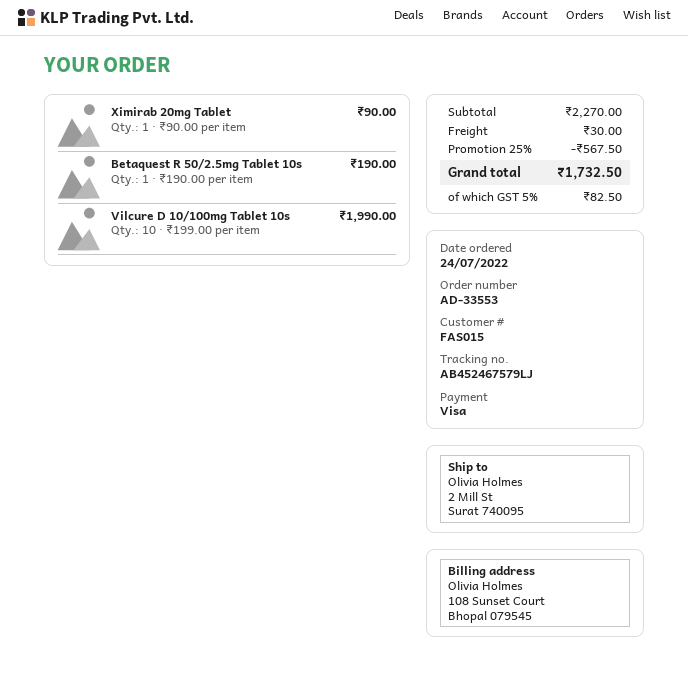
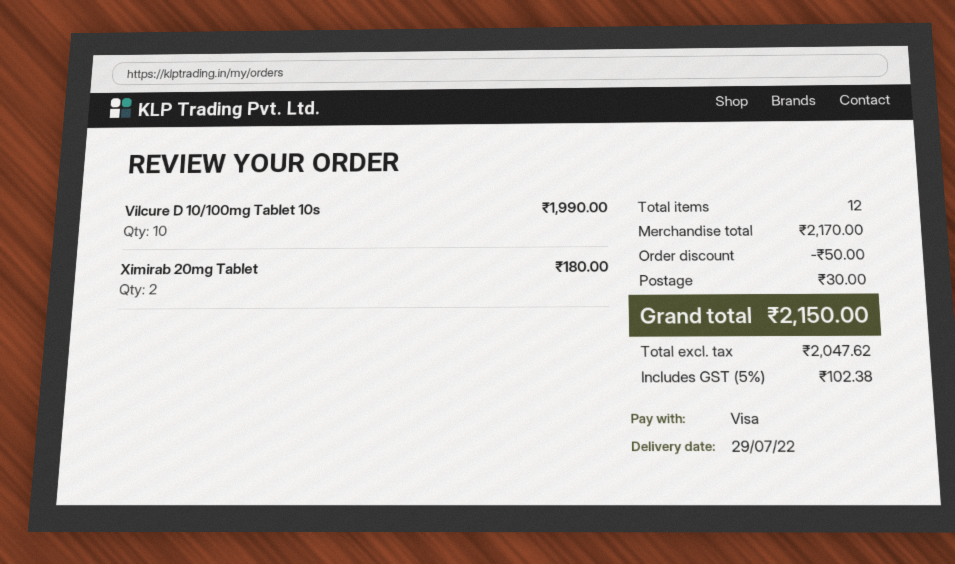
Ximirab 20mg Tablet: 1 for 90.00 -> 2 for 180.00
Betaquest R 50/2.5mg Tablet 10s: 1 for 190.00 -> none
subtotal: 2270.00 -> 2170.00
discount: 567.50 -> 50.00
tax: 5% = 82.50 -> 5% = 102.38
total: 1732.50 -> 2150.00

